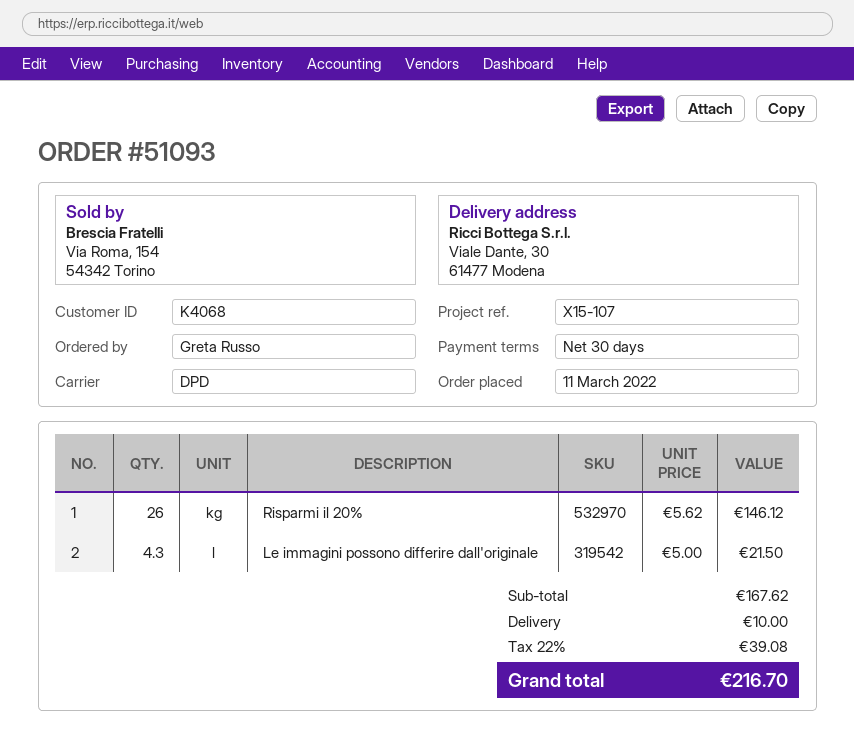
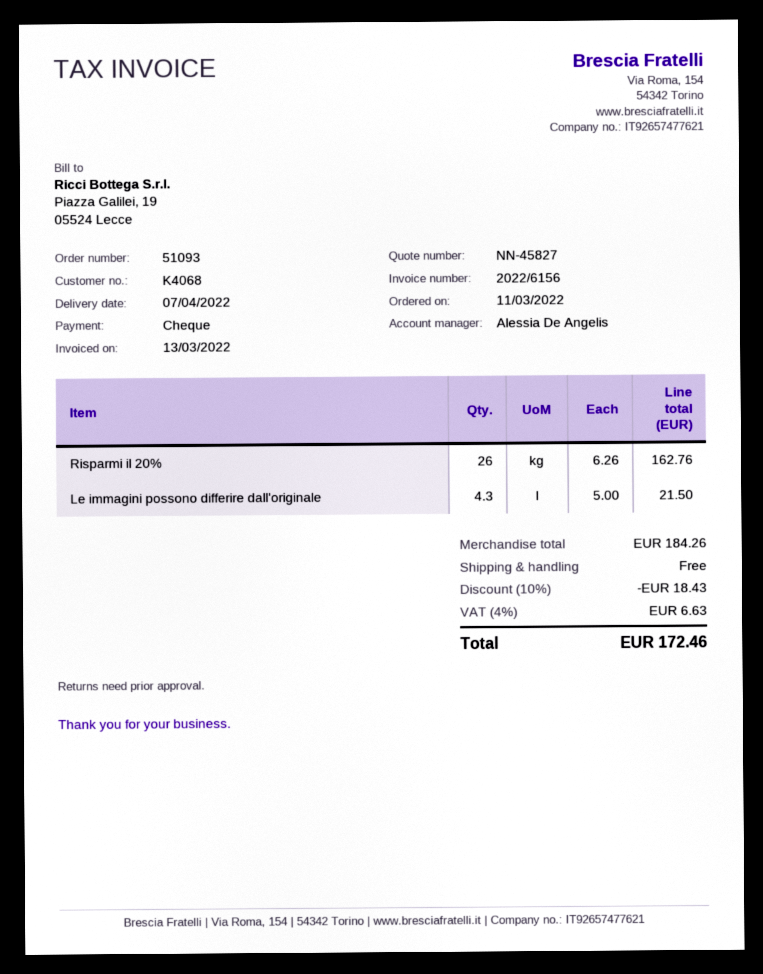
Risparmi il 20%: 26 x 5.62 = 146.12 -> 26 x 6.26 = 162.76
subtotal: 167.62 -> 184.26
discount: none -> 10% = 18.43
shipping: 10.00 -> 0.00
tax: 22% = 39.08 -> 4% = 6.63
total: 216.70 -> 172.46

